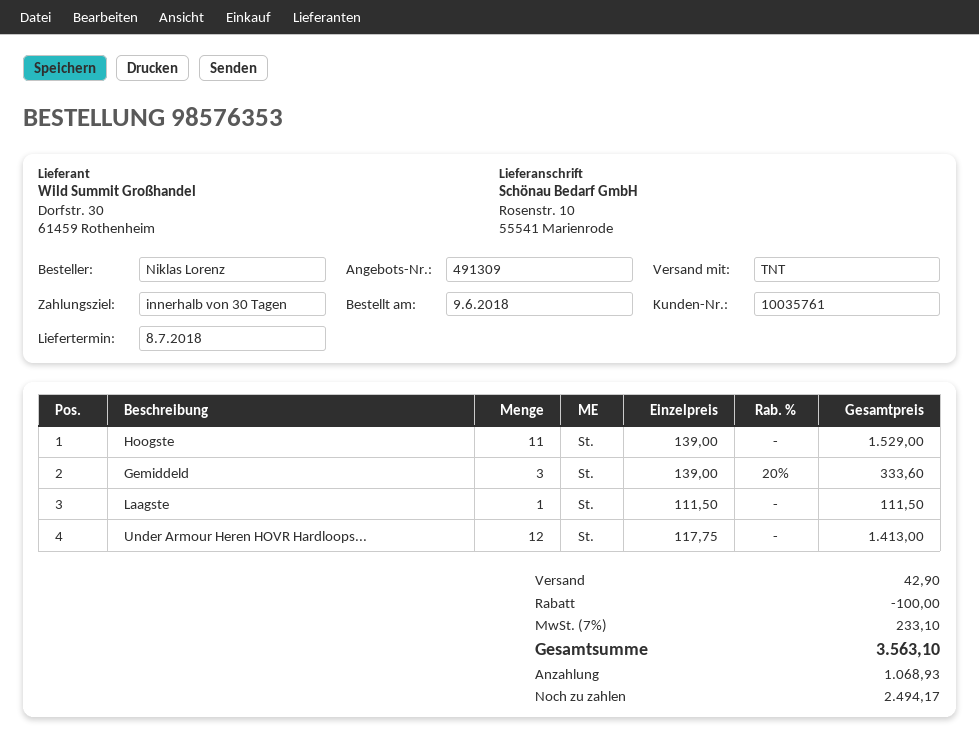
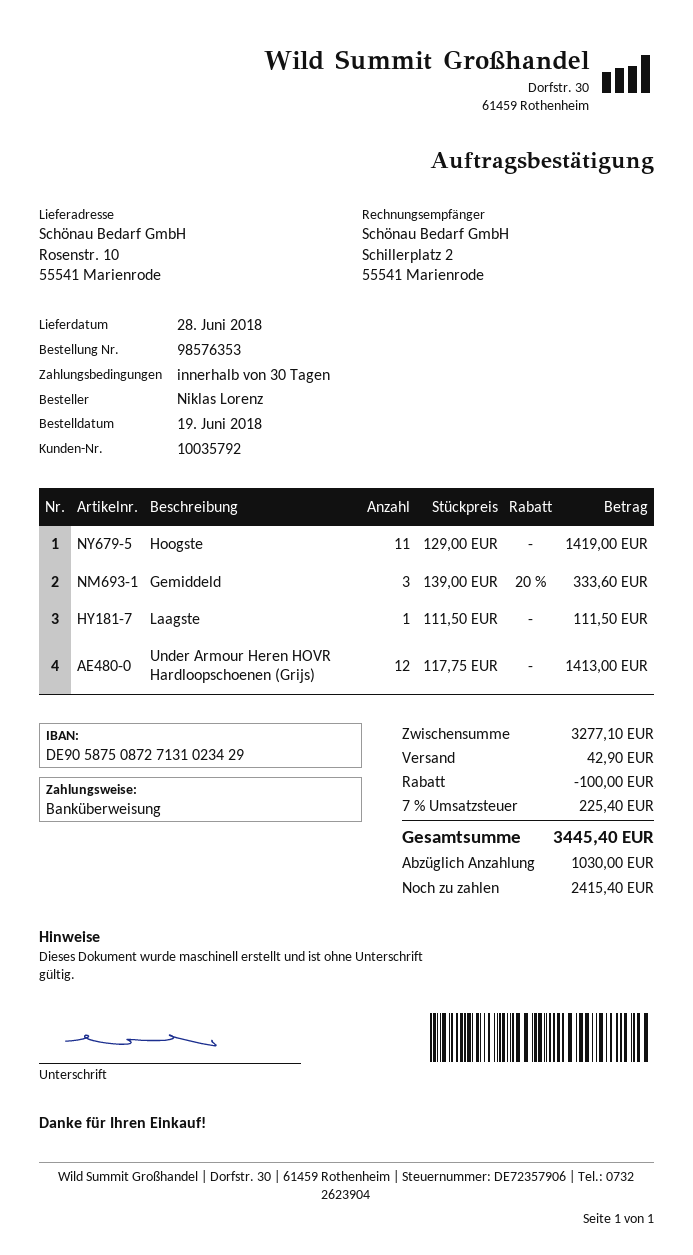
order date: 2018-06-09 -> 2018-06-19
delivery date: 2018-07-08 -> 2018-06-28
customer number: 10035761 -> 10035792
Hoogste: 11 x 139.00 = 1529.00 -> 11 x 129.00 = 1419.00
tax: 7% = 233.10 -> 7% = 225.40
total: 3563.10 -> 3445.40
deposit: 1068.93 -> 1030.00
balance: 2494.17 -> 2415.40

